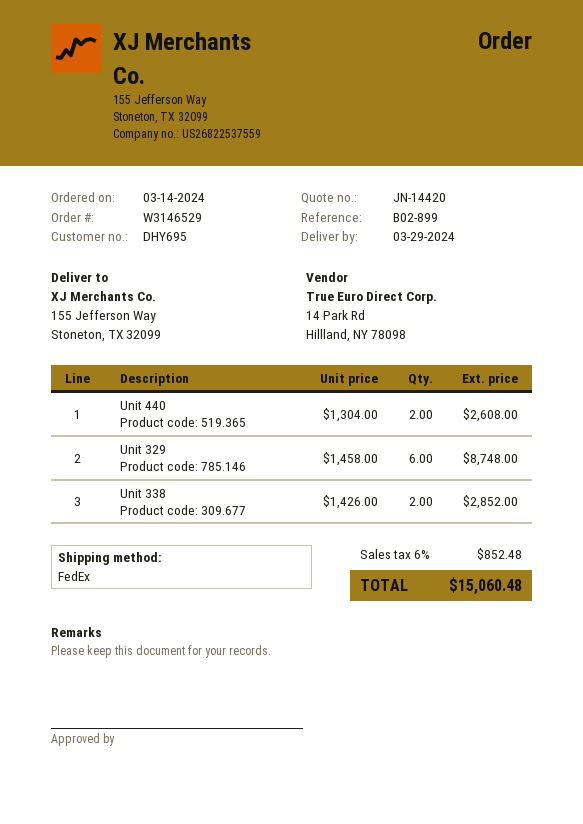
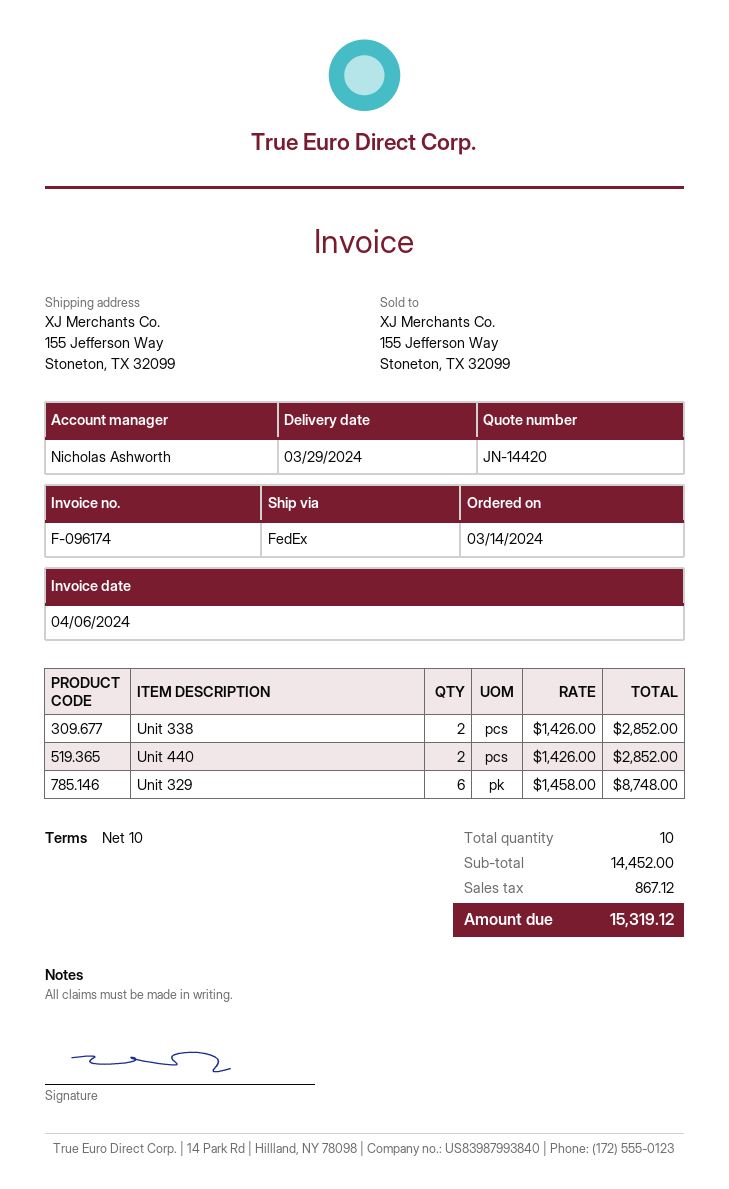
Unit 440: 2 x 1304.00 = 2608.00 -> 2 x 1426.00 = 2852.00
tax: 852.48 -> 867.12
total: 15060.48 -> 15319.12

